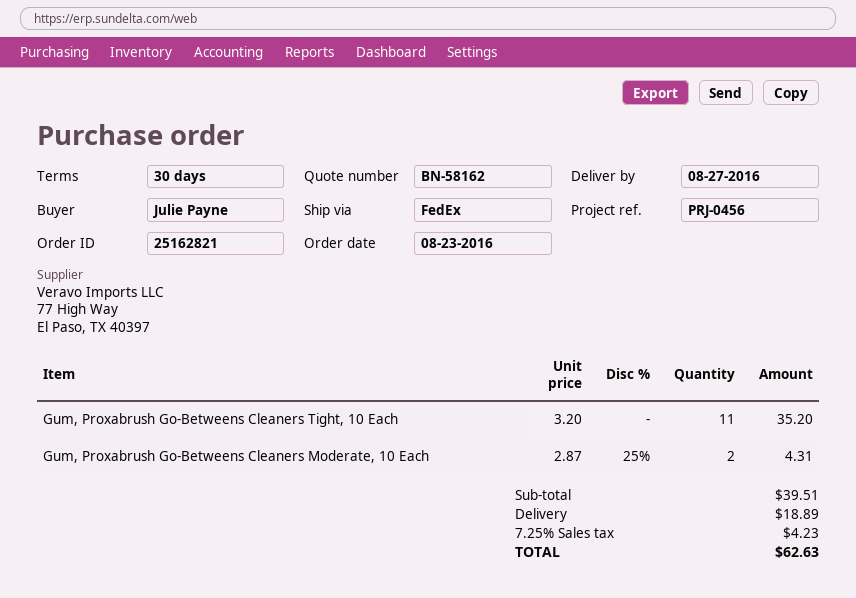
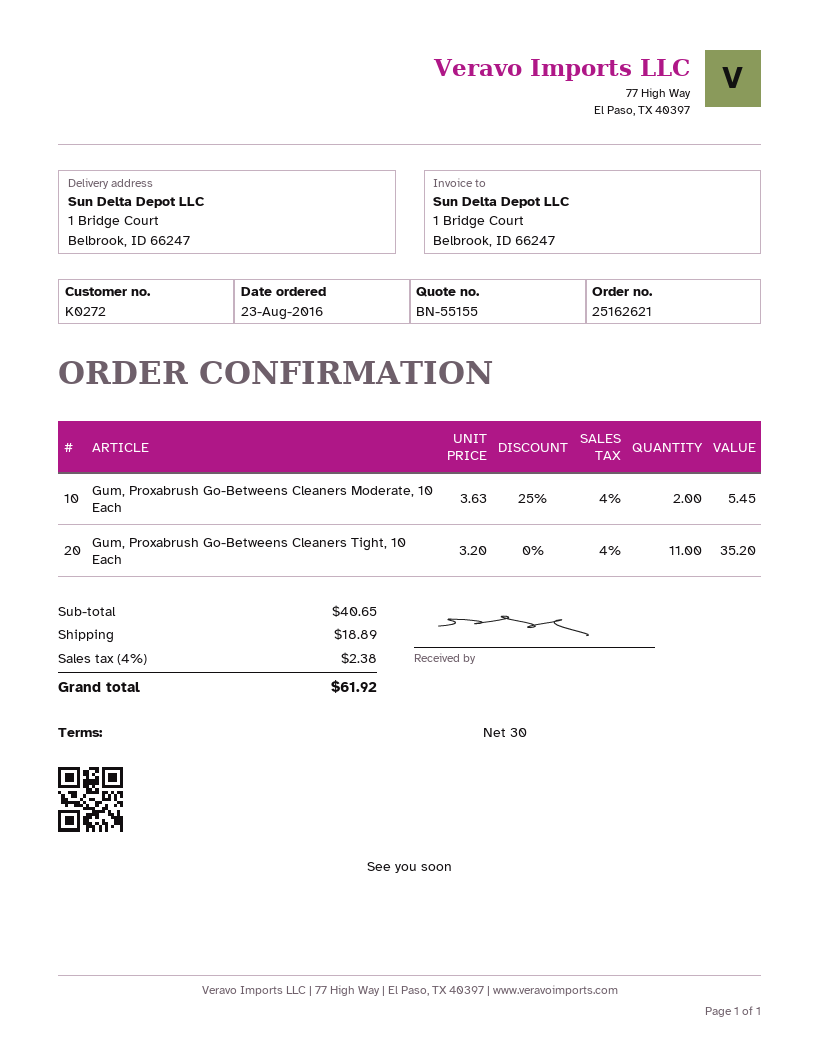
quote number: BN-58162 -> BN-55155
order number: 25162821 -> 25162621
Gum, Proxabrush Go-Betweens Cleaners Moderate, 10 Each: 2 x 2.87 - 25% = 4.31 -> 2 x 3.63 - 25% = 5.45
subtotal: 39.51 -> 40.65
tax: 7.25% = 4.23 -> 4% = 2.38
total: 62.63 -> 61.92

